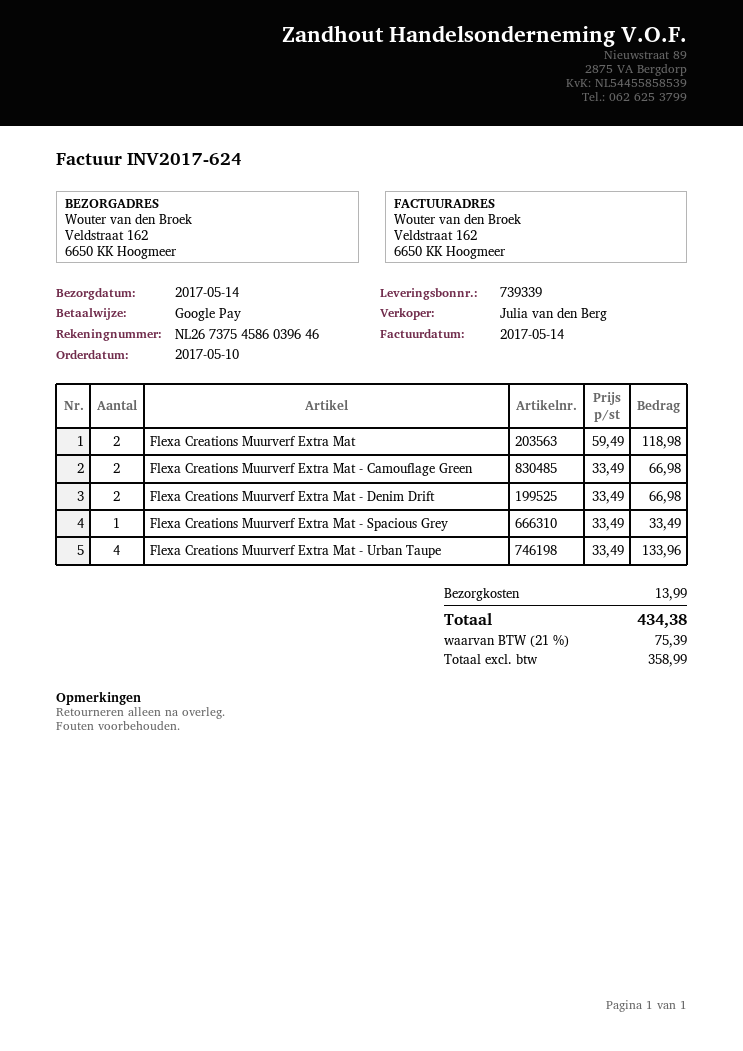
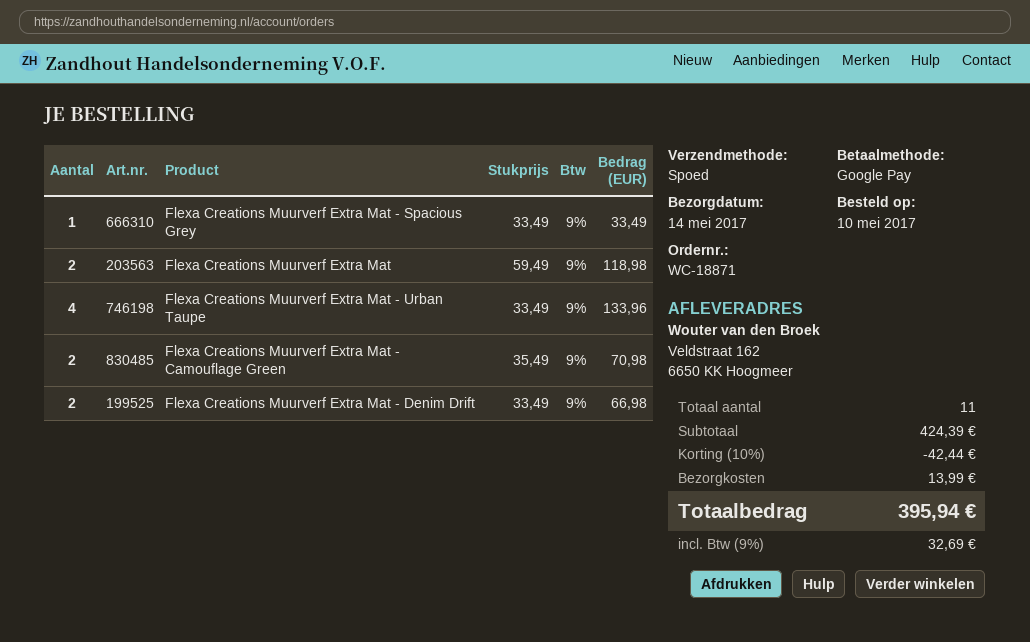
Flexa Creations Muurverf Extra Mat - Camouflage Green: 2 x 33.49 = 66.98 -> 2 x 35.49 = 70.98
discount: none -> 10% = 42.44
tax: 21% = 75.39 -> 9% = 32.69
total: 434.38 -> 395.94

